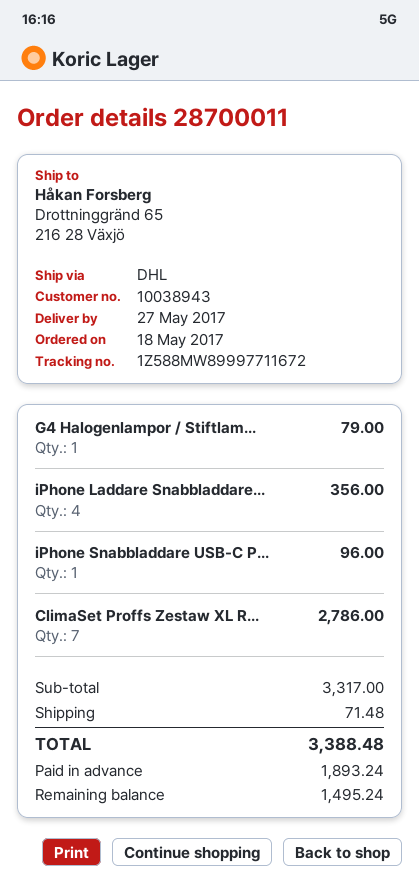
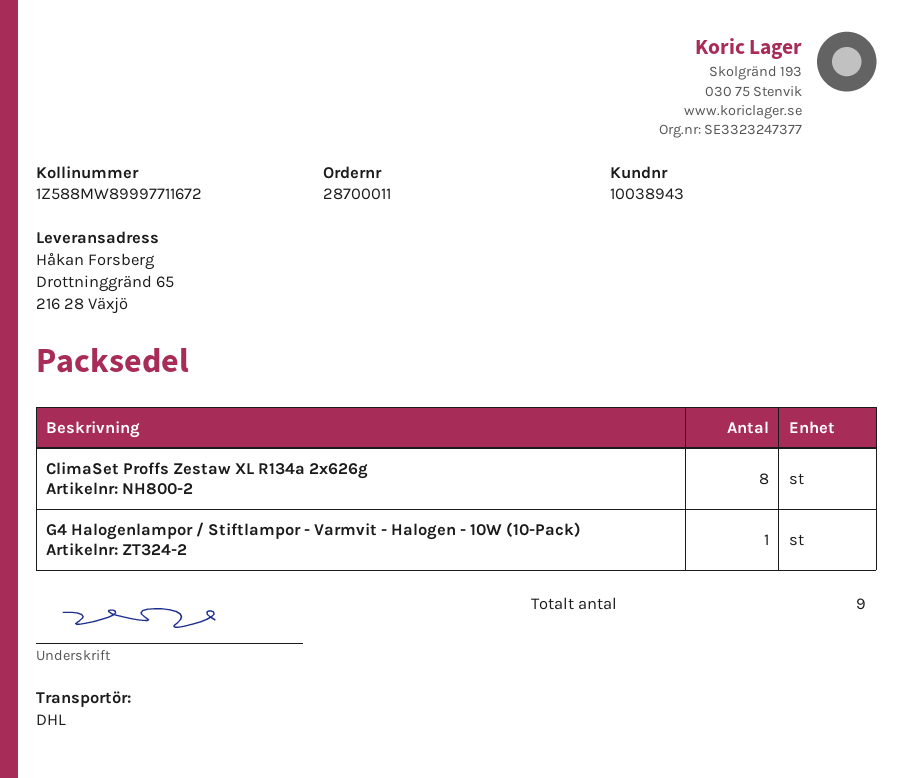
iPhone Laddare Snabbladdare...: 4 -> none
iPhone Snabbladdare USB-C P...: 1 -> none
ClimaSet Proffs Zestaw XL R...: 7 -> 8

